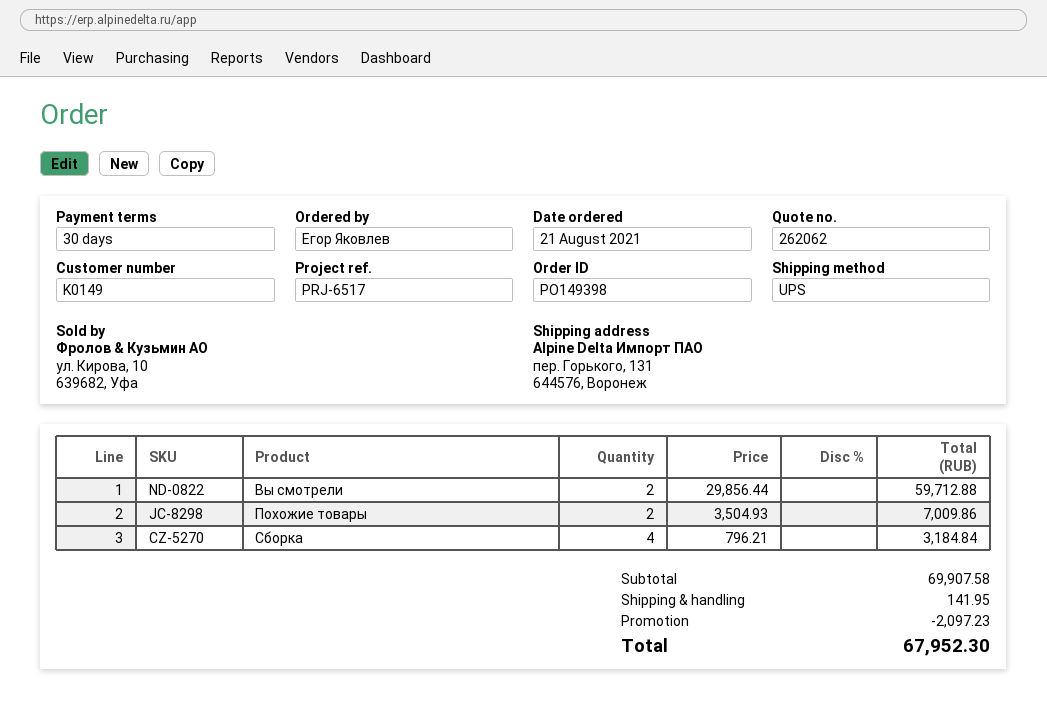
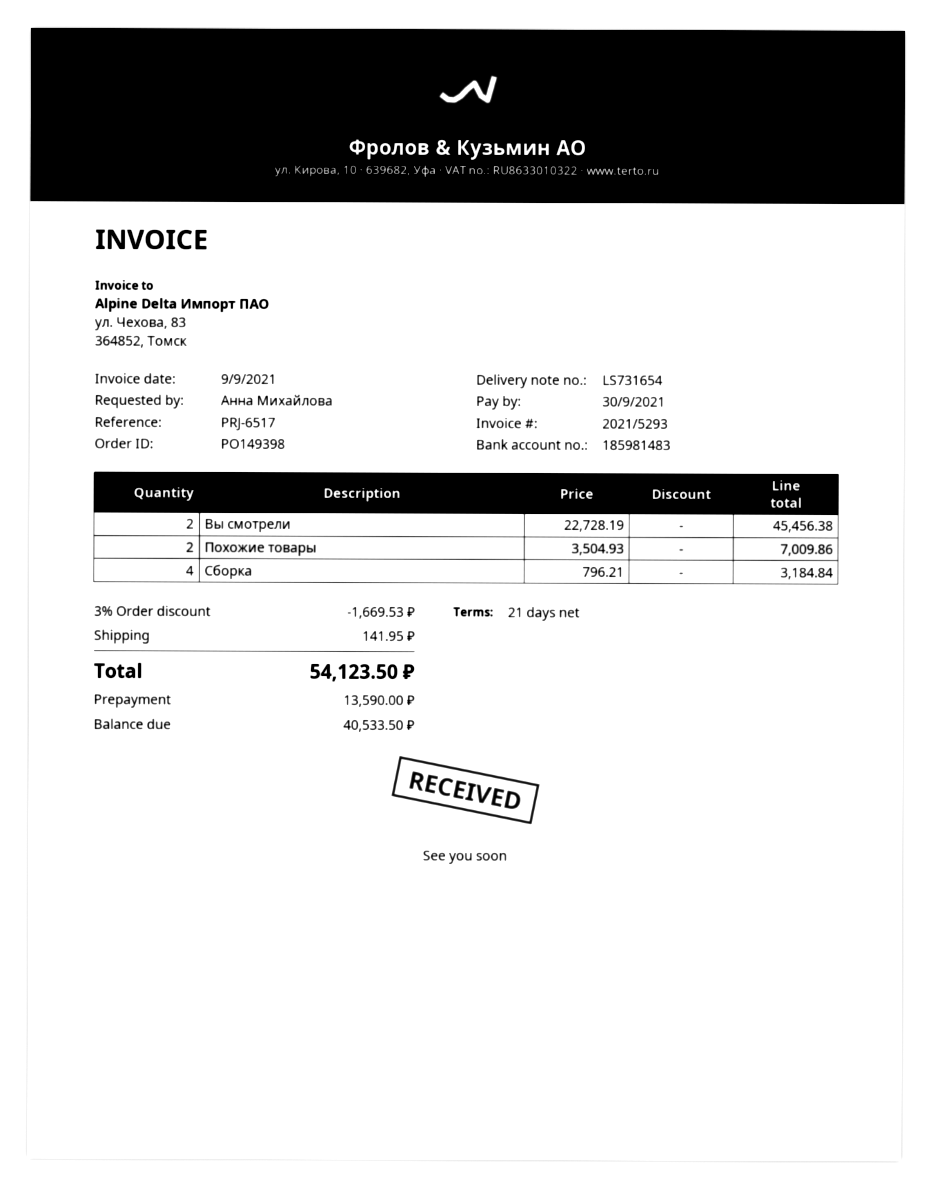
payment terms: 30 days -> 21 days
ordered by: Егор Яковлев -> Анна Михайлова
Вы смотрели: 2 x 29856.44 = 59712.88 -> 2 x 22728.19 = 45456.38
discount: 2097.23 -> 1669.53
total: 67952.30 -> 54123.50

